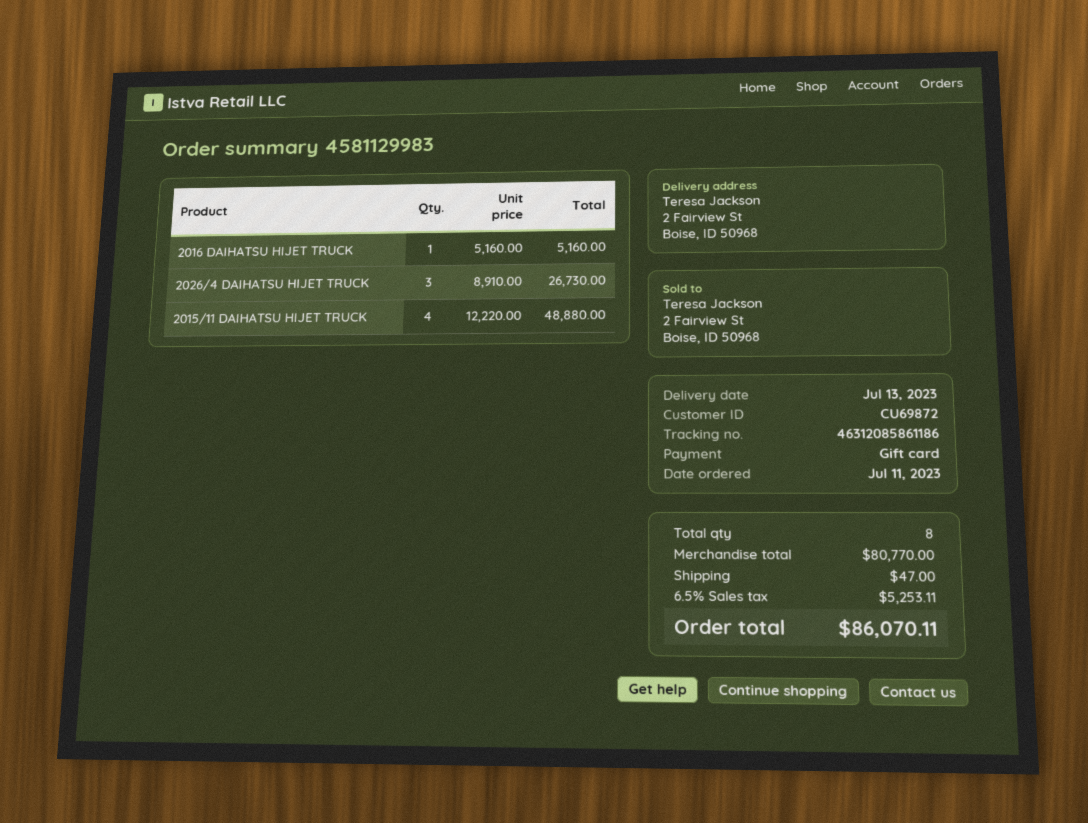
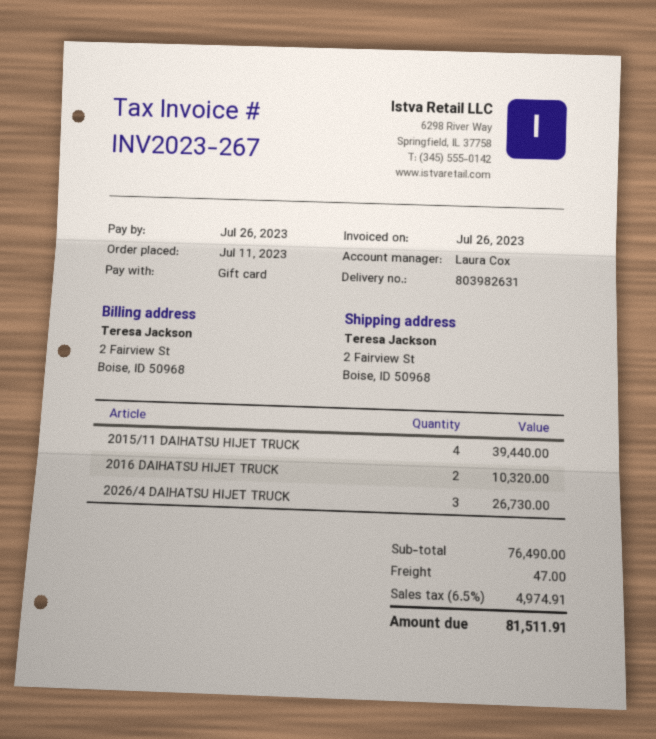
2016 DAIHATSU HIJET TRUCK: 1 for 5160.00 -> 2 for 10320.00
2015/11 DAIHATSU HIJET TRUCK: 4 for 48880.00 -> 4 for 39440.00
subtotal: 80770.00 -> 76490.00
tax: 6.5% = 5253.11 -> 6.5% = 4974.91
total: 86070.11 -> 81511.91

